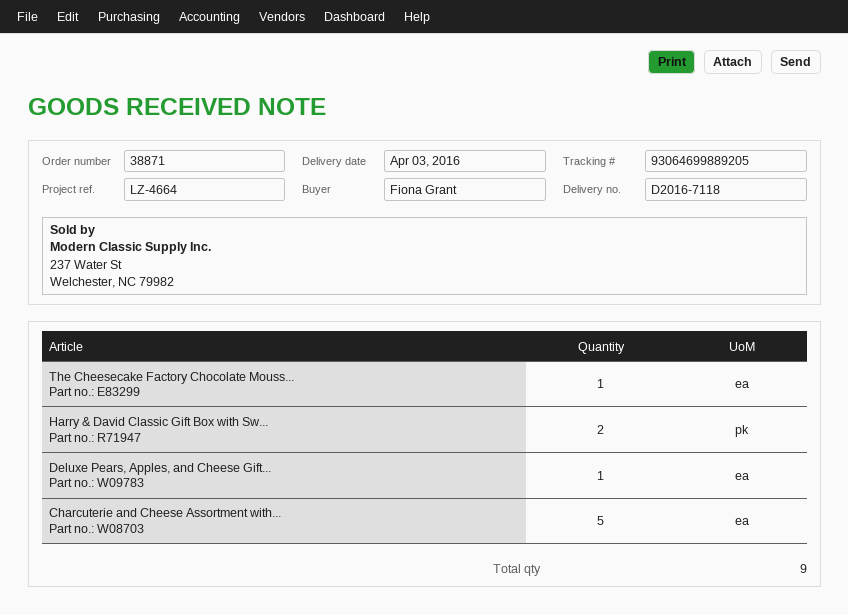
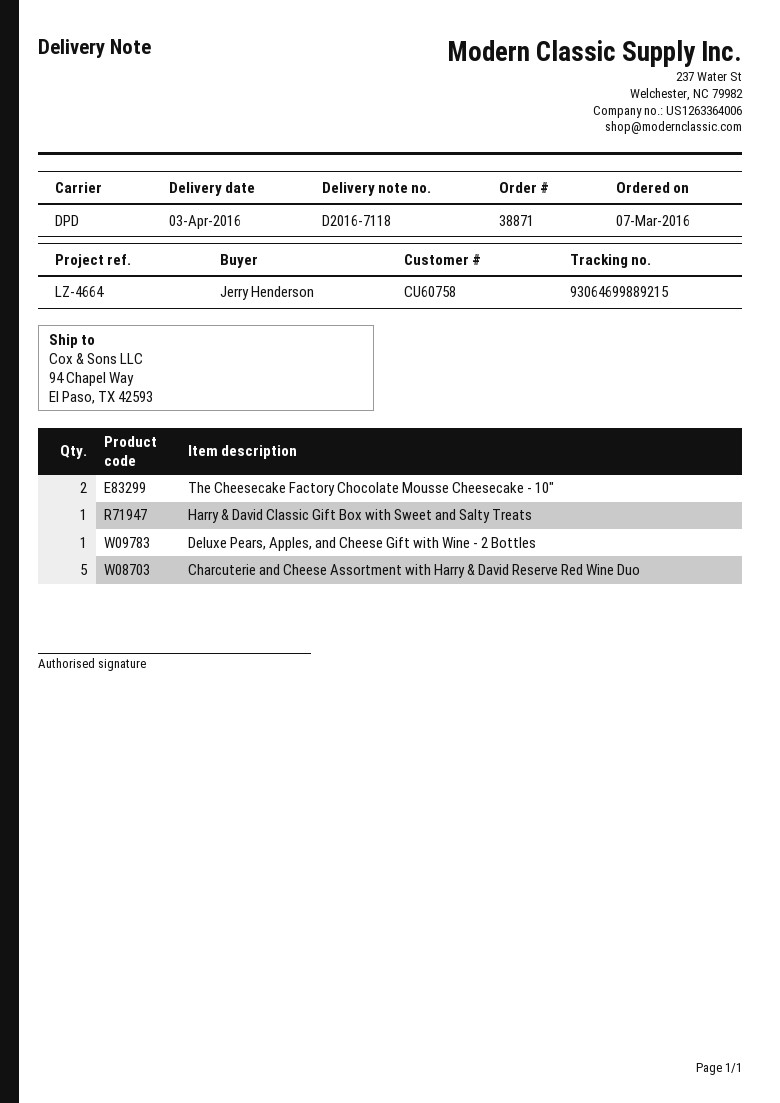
ordered by: Fiona Grant -> Jerry Henderson
tracking number: 93064699889205 -> 93064699889215
The Cheesecake Factory Chocolate Mouss...: 1 -> 2
Harry & David Classic Gift Box with Sw...: 2 -> 1

